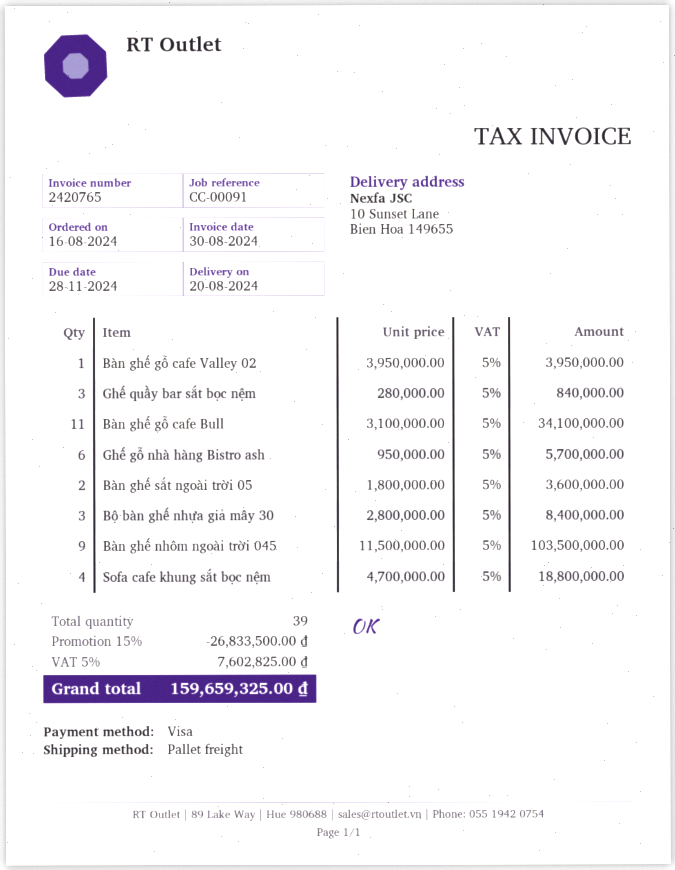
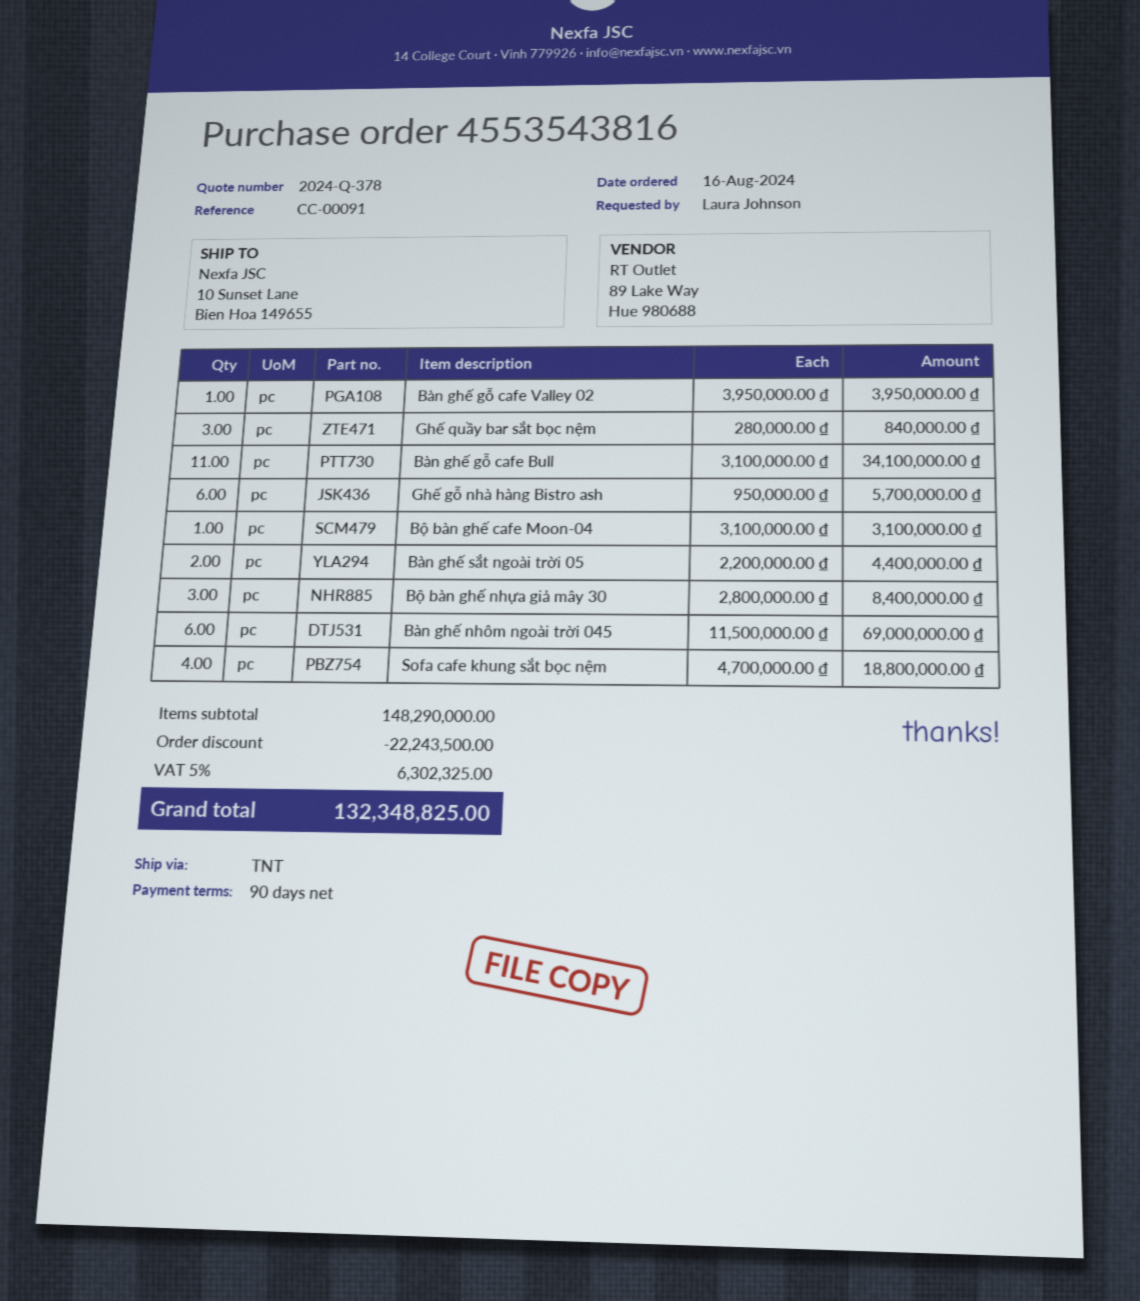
shipping method: pallet freight -> TNT
Bàn ghế sắt ngoài trời 05: 2 x 1800000.00 = 3600000.00 -> 2 x 2200000.00 = 4400000.00
Bàn ghế nhôm ngoài trời 045: 9 x 11500000.00 = 103500000.00 -> 6 x 11500000.00 = 69000000.00
Bộ bàn ghế cafe Moon-04: none -> 1 x 3100000.00 = 3100000.00
discount: 26833500.00 -> 22243500.00
tax: 5% = 7602825.00 -> 5% = 6302325.00
total: 159659325.00 -> 132348825.00

